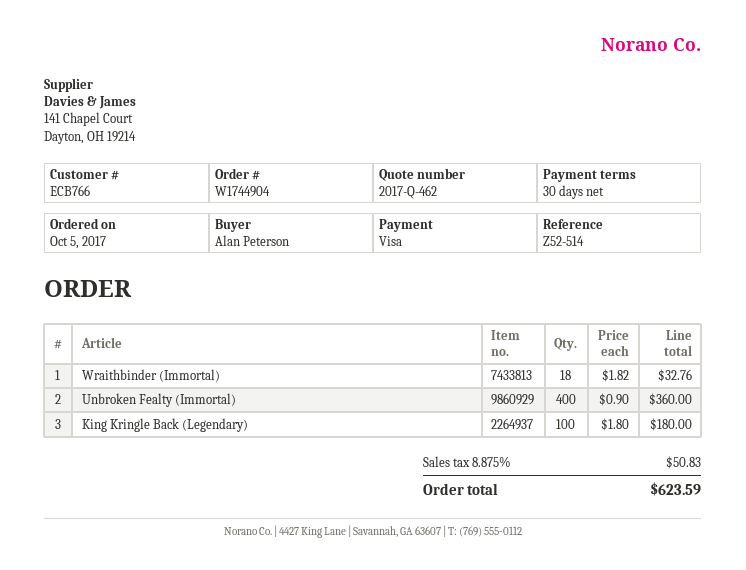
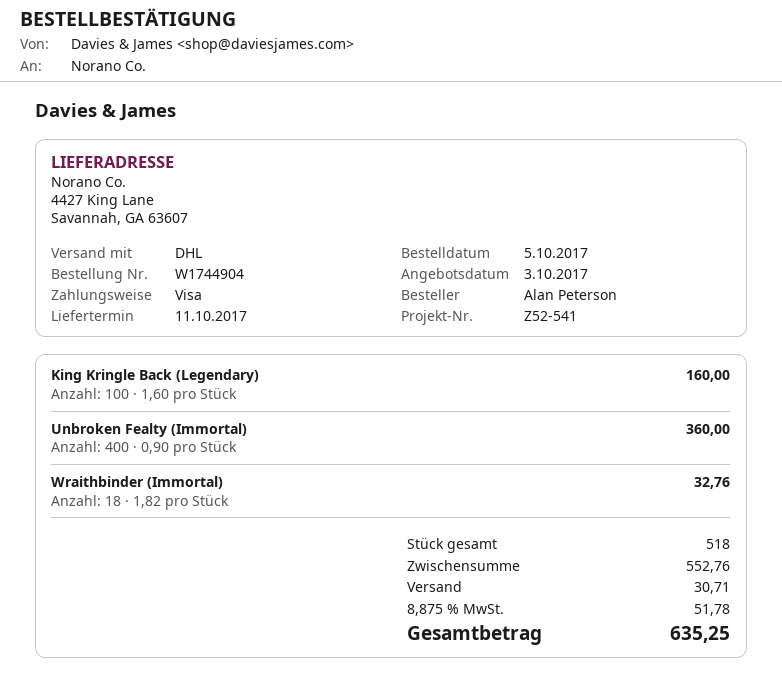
reference: Z52-514 -> Z52-541
King Kringle Back (Legendary): 100 x 1.80 = 180.00 -> 100 x 1.60 = 160.00
shipping: none -> 30.71
tax: 8.875% = 50.83 -> 8.875% = 51.78
total: 623.59 -> 635.25

